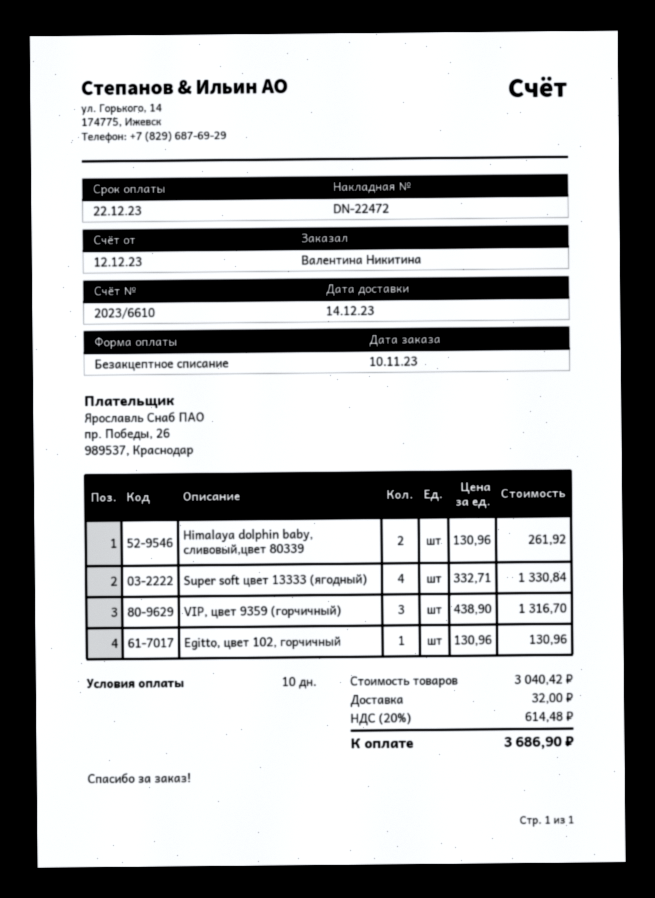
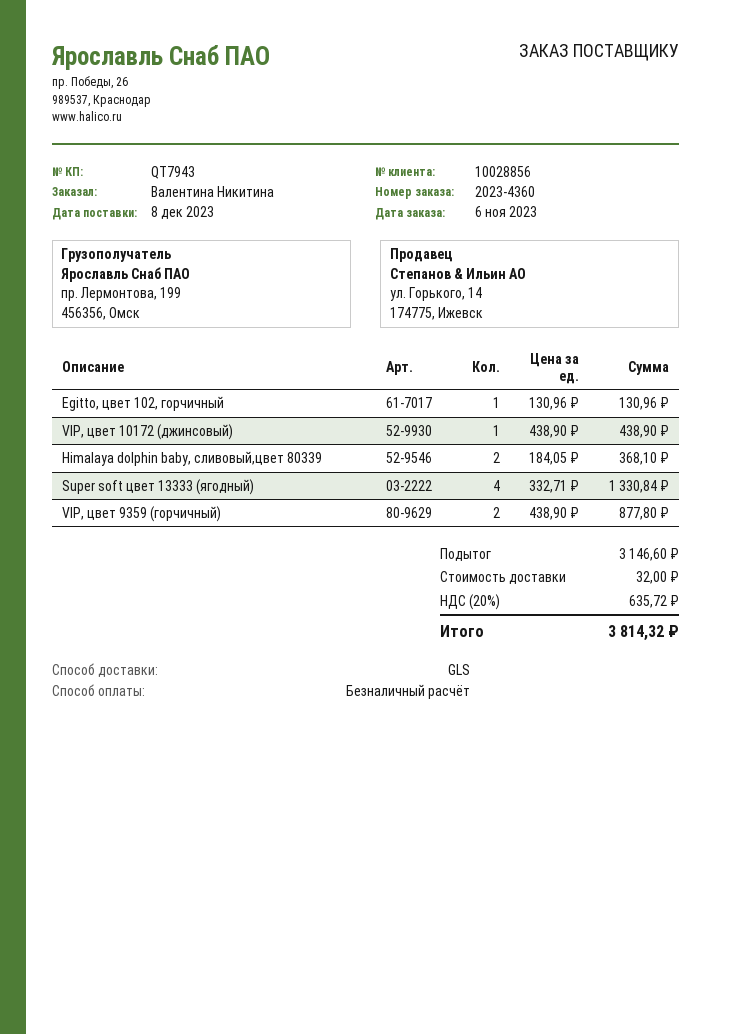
order date: 2023-11-10 -> 2023-11-06
delivery date: 2023-12-14 -> 2023-12-08
payment method: direct debit -> bank transfer
Himalaya dolphin baby, сливовый,цвет 80339: 2 x 130.96 = 261.92 -> 2 x 184.05 = 368.10
VIP, цвет 9359 (горчичный): 3 x 438.90 = 1316.70 -> 2 x 438.90 = 877.80
VIP, цвет 10172 (джинсовый): none -> 1 x 438.90 = 438.90
subtotal: 3040.42 -> 3146.60
tax: 20% = 614.48 -> 20% = 635.72
total: 3686.90 -> 3814.32

